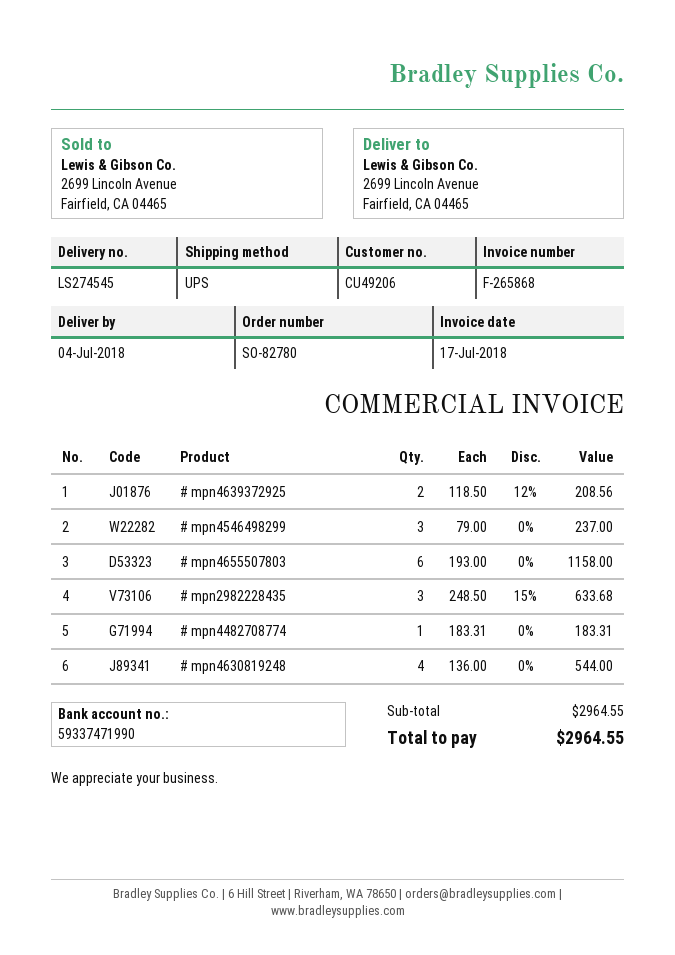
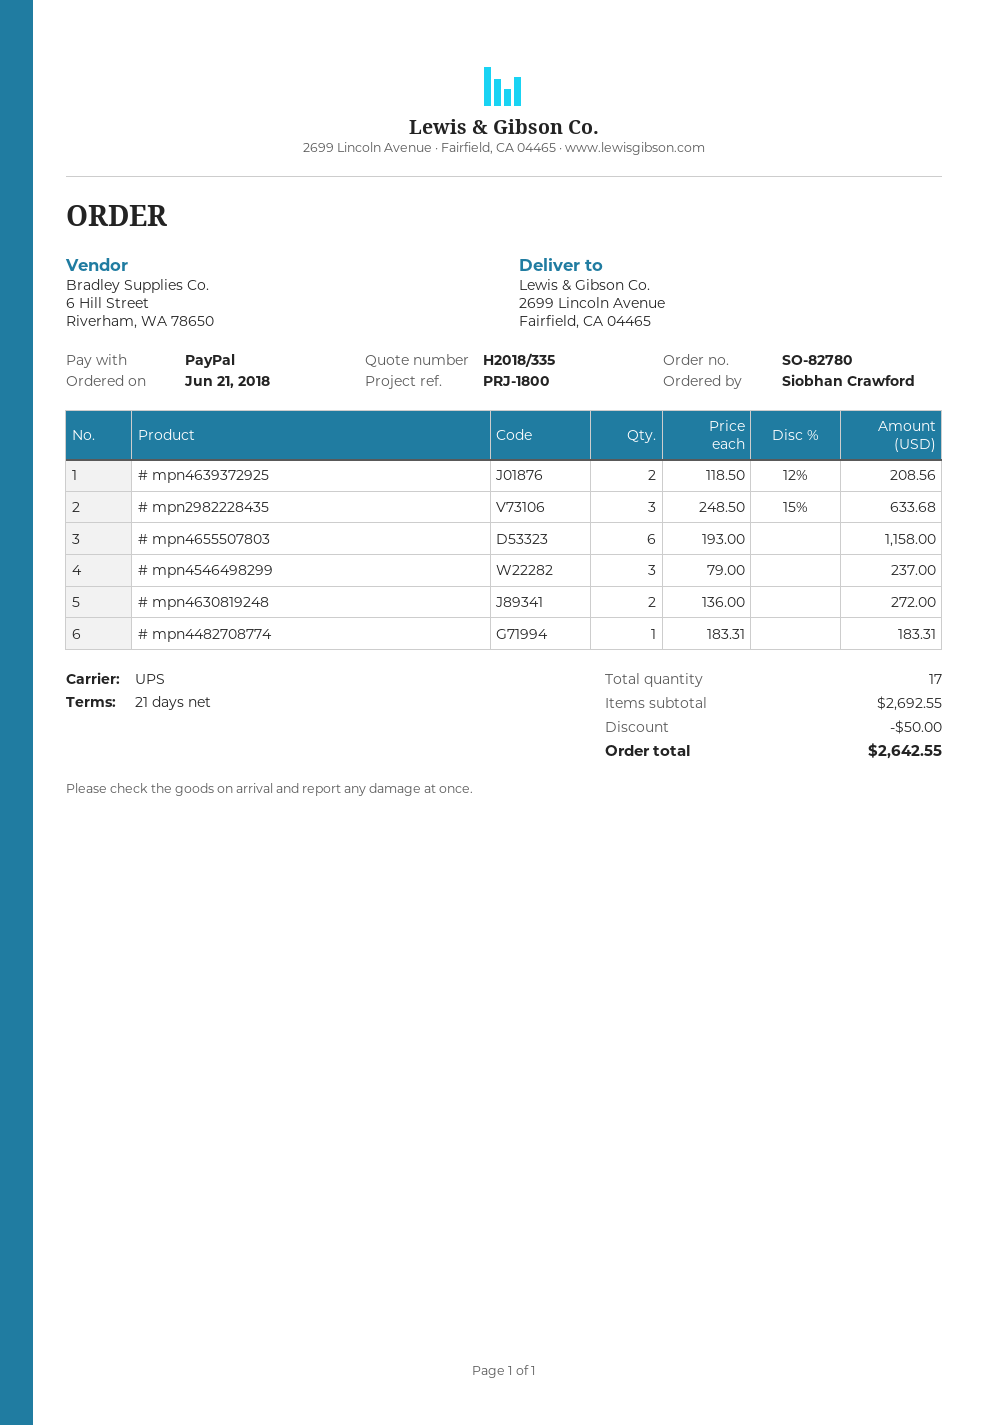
# mpn4630819248: 4 x 136.00 = 544.00 -> 2 x 136.00 = 272.00
subtotal: 2964.55 -> 2692.55
discount: none -> 50.00
total: 2964.55 -> 2642.55

